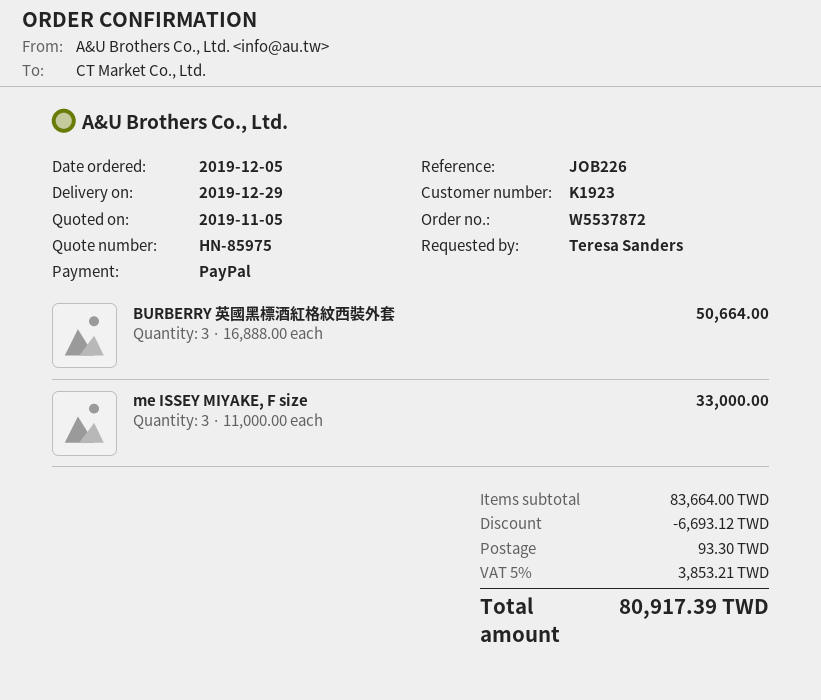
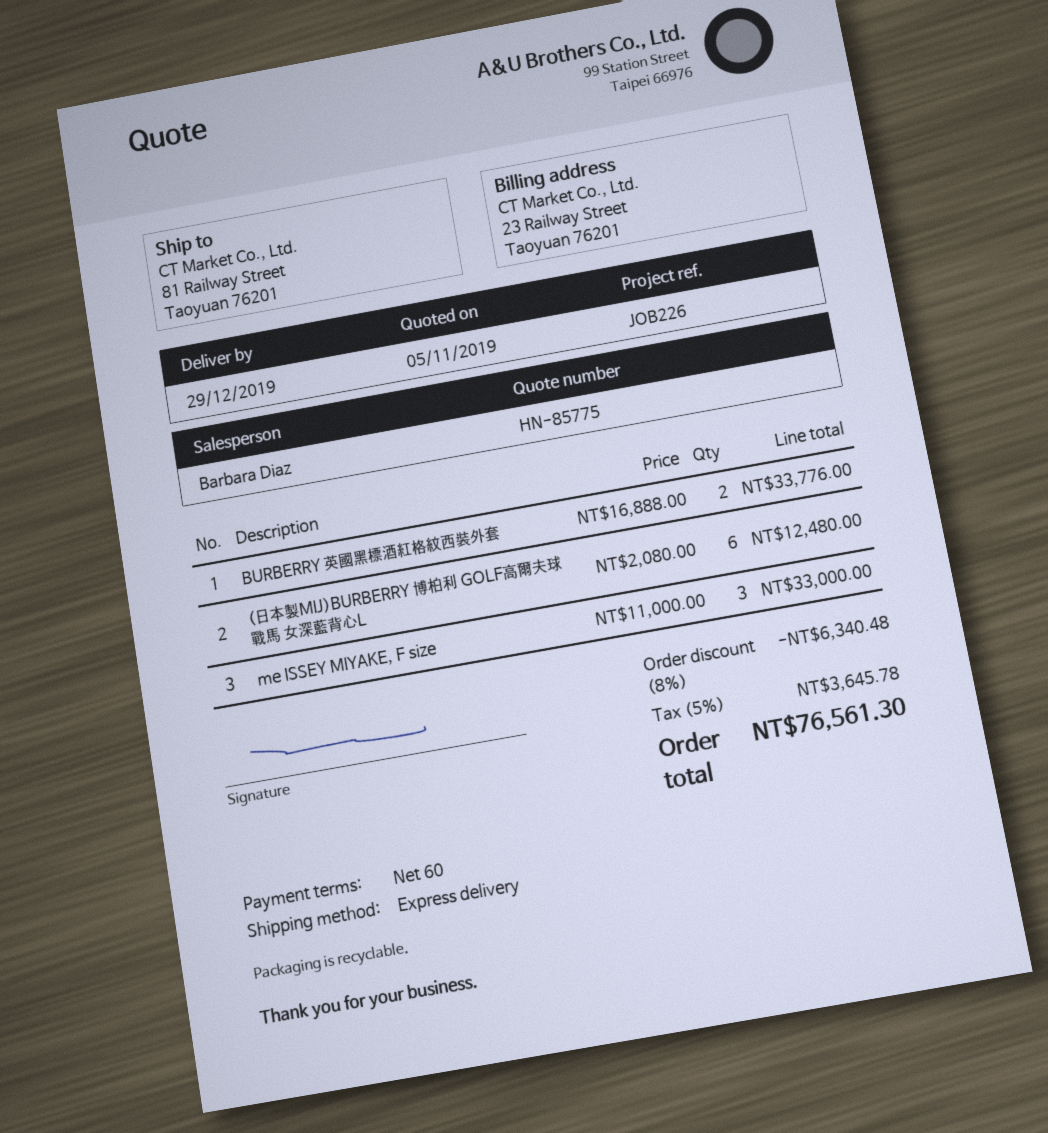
quote number: HN-85975 -> HN-85775
BURBERRY 英國黑標酒紅格紋西裝外套: 3 x 16888.00 = 50664.00 -> 2 x 16888.00 = 33776.00
(日本製MIJ)BURBERRY 博柏利 GOLF高爾夫球 戰馬 女深藍背心L: none -> 6 x 2080.00 = 12480.00
discount: 6693.12 -> 6340.48
shipping: 93.30 -> none
tax: 5% = 3853.21 -> 5% = 3645.78
total: 80917.39 -> 76561.30

